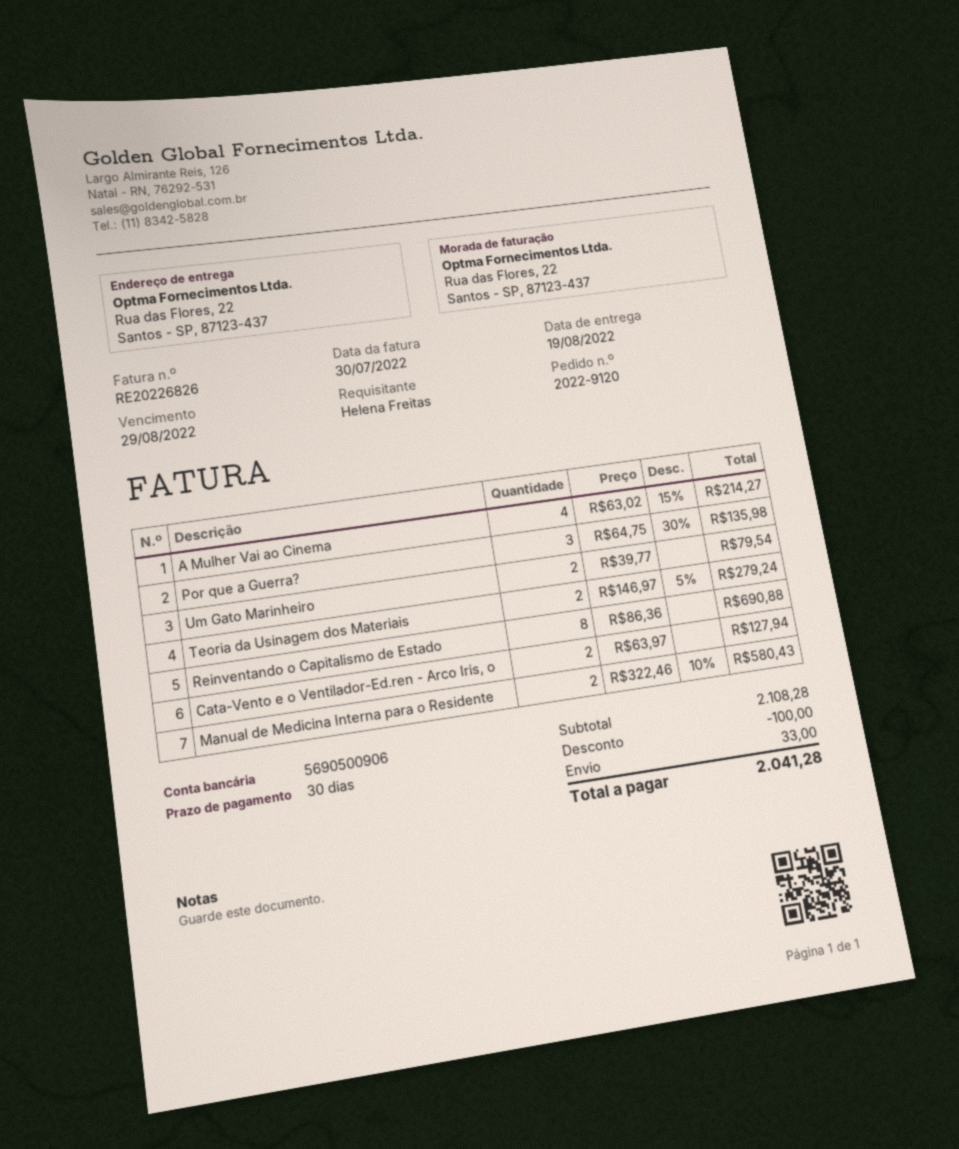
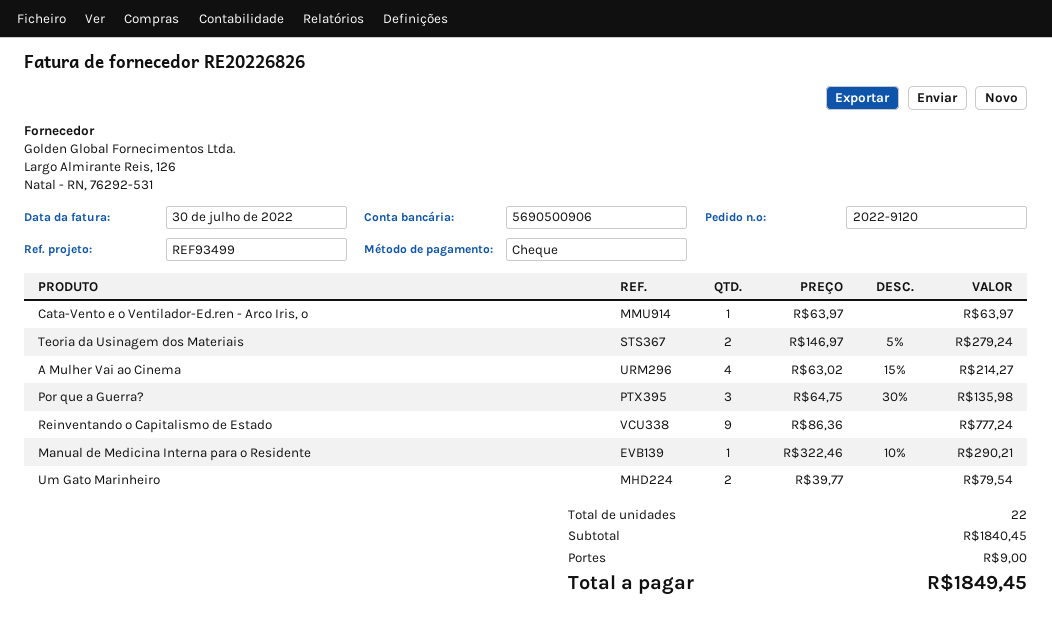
Reinventando o Capitalismo de Estado: 8 x 86.36 = 690.88 -> 9 x 86.36 = 777.24
Cata-Vento e o Ventilador-Ed.ren - Arco Iris, o: 2 x 63.97 = 127.94 -> 1 x 63.97 = 63.97
Manual de Medicina Interna para o Residente: 2 x 322.46 - 10% = 580.43 -> 1 x 322.46 - 10% = 290.21
subtotal: 2108.28 -> 1840.45
discount: 100.00 -> none
shipping: 33.00 -> 9.00
total: 2041.28 -> 1849.45

